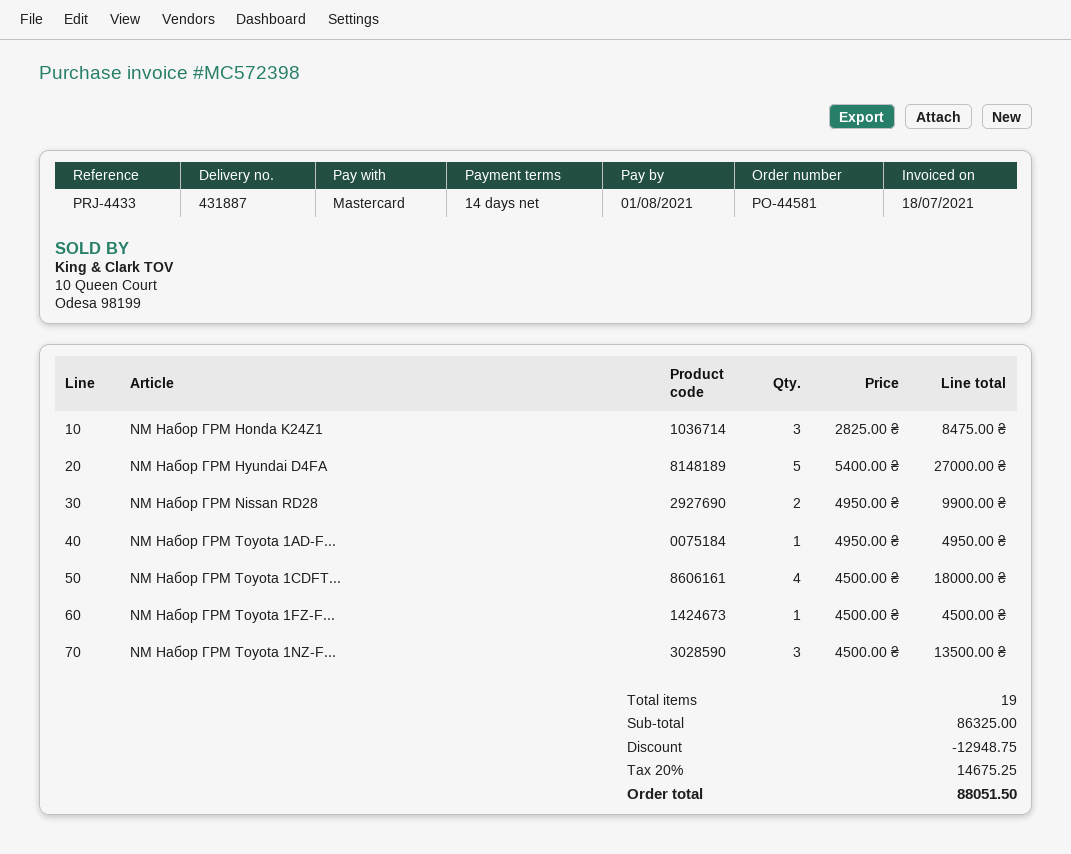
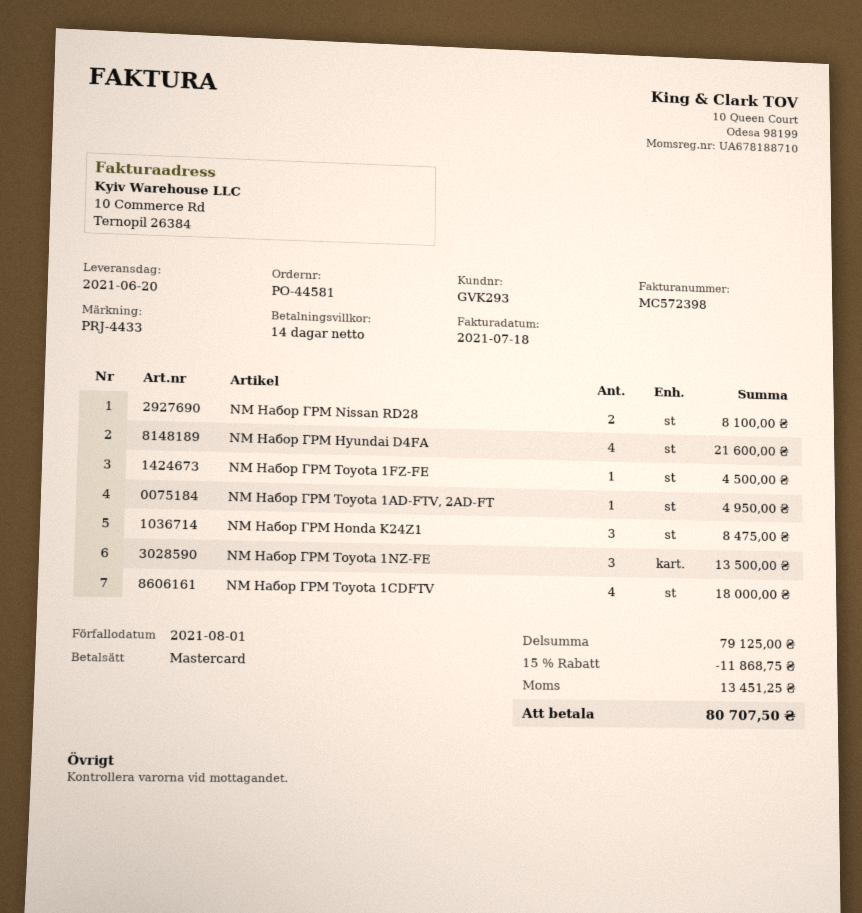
NM Набор ГРМ Hyundai D4FA: 5 for 27000.00 -> 4 for 21600.00
NM Набор ГРМ Nissan RD28: 2 for 9900.00 -> 2 for 8100.00
subtotal: 86325.00 -> 79125.00
discount: 12948.75 -> 11868.75
tax: 14675.25 -> 13451.25
total: 88051.50 -> 80707.50

